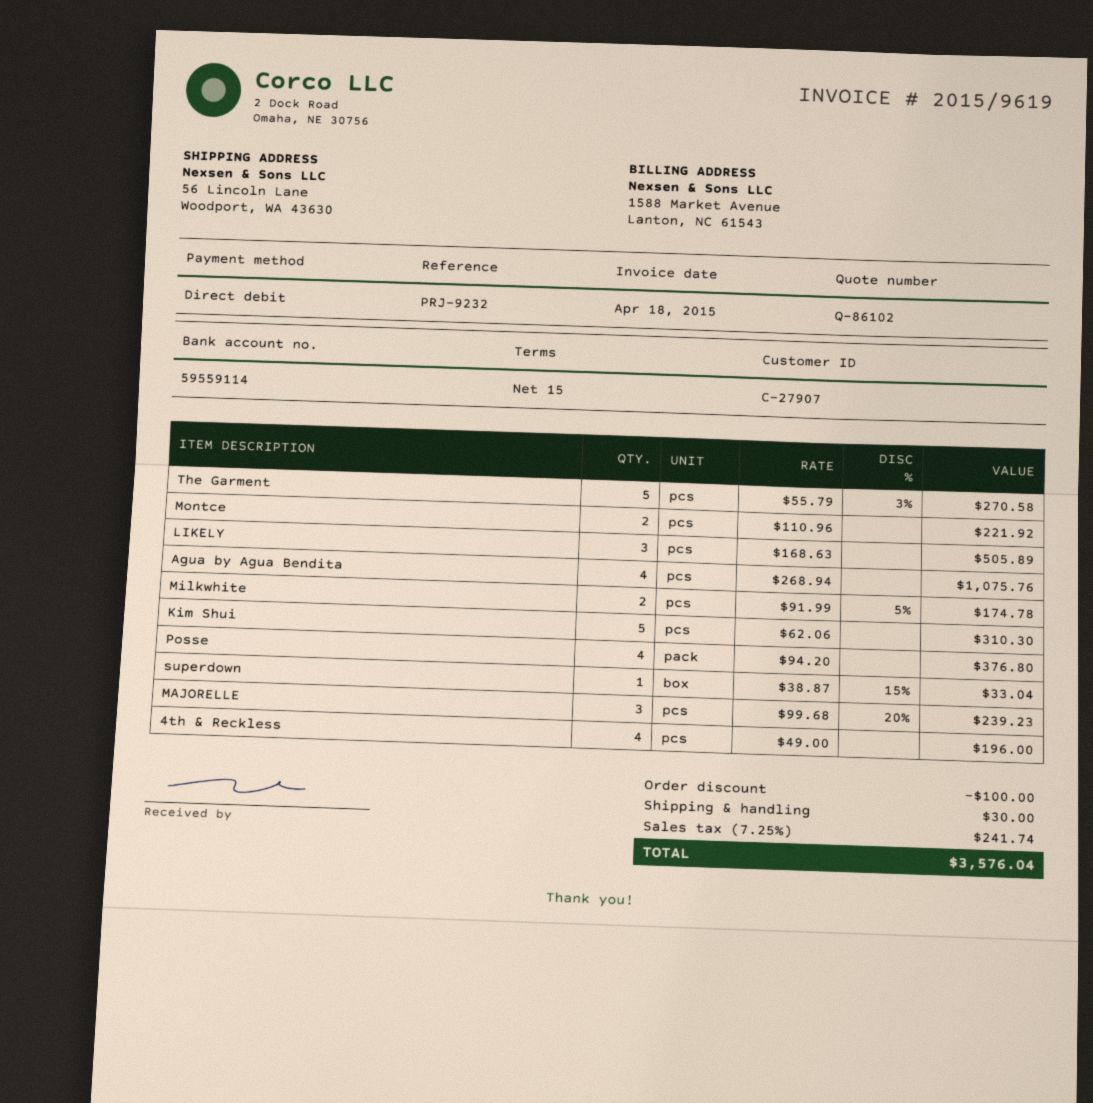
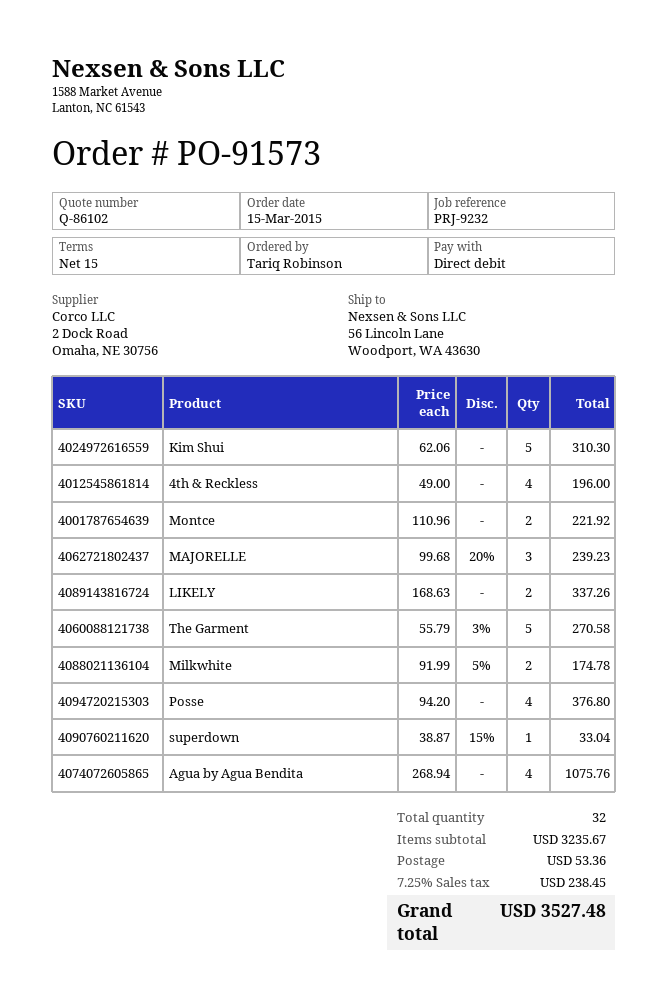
LIKELY: 3 x 168.63 = 505.89 -> 2 x 168.63 = 337.26
discount: 100.00 -> none
shipping: 30.00 -> 53.36
tax: 7.25% = 241.74 -> 7.25% = 238.45
total: 3576.04 -> 3527.48

